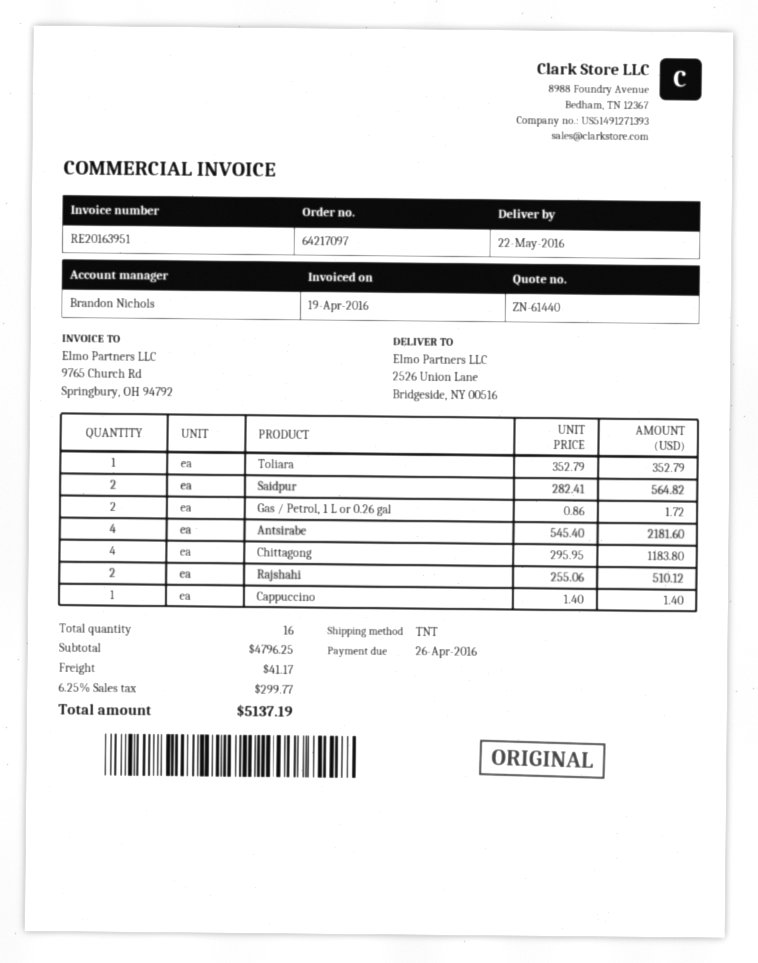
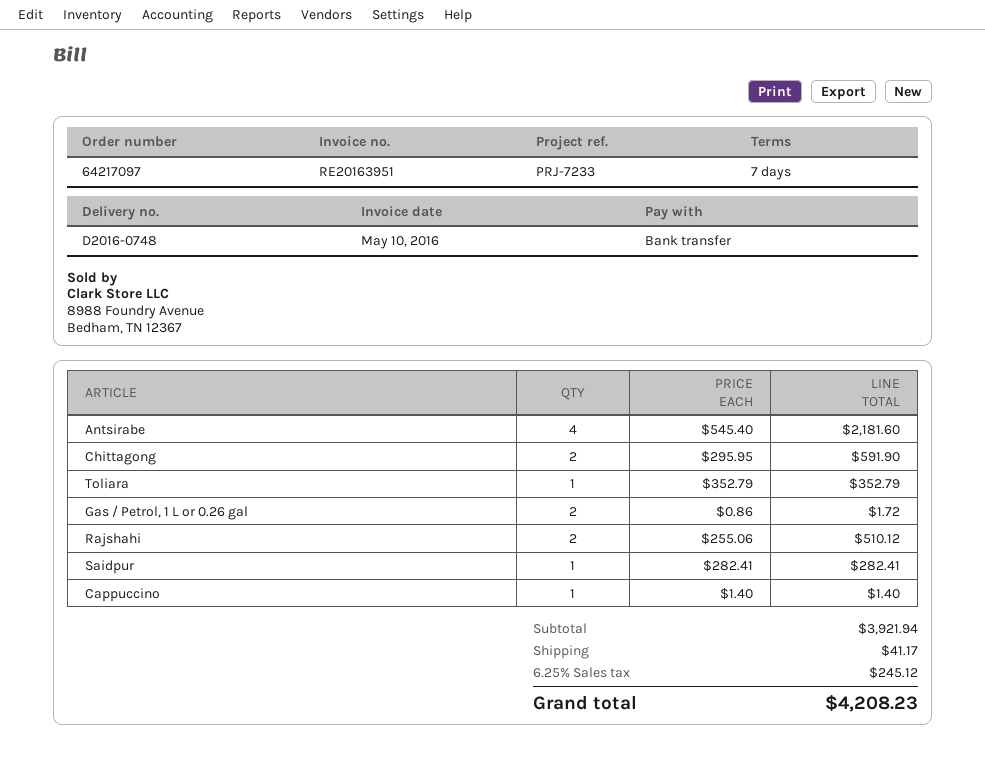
invoice date: 2016-04-19 -> 2016-05-10
Saidpur: 2 x 282.41 = 564.82 -> 1 x 282.41 = 282.41
Chittagong: 4 x 295.95 = 1183.80 -> 2 x 295.95 = 591.90
subtotal: 4796.25 -> 3921.94
tax: 6.25% = 299.77 -> 6.25% = 245.12
total: 5137.19 -> 4208.23

